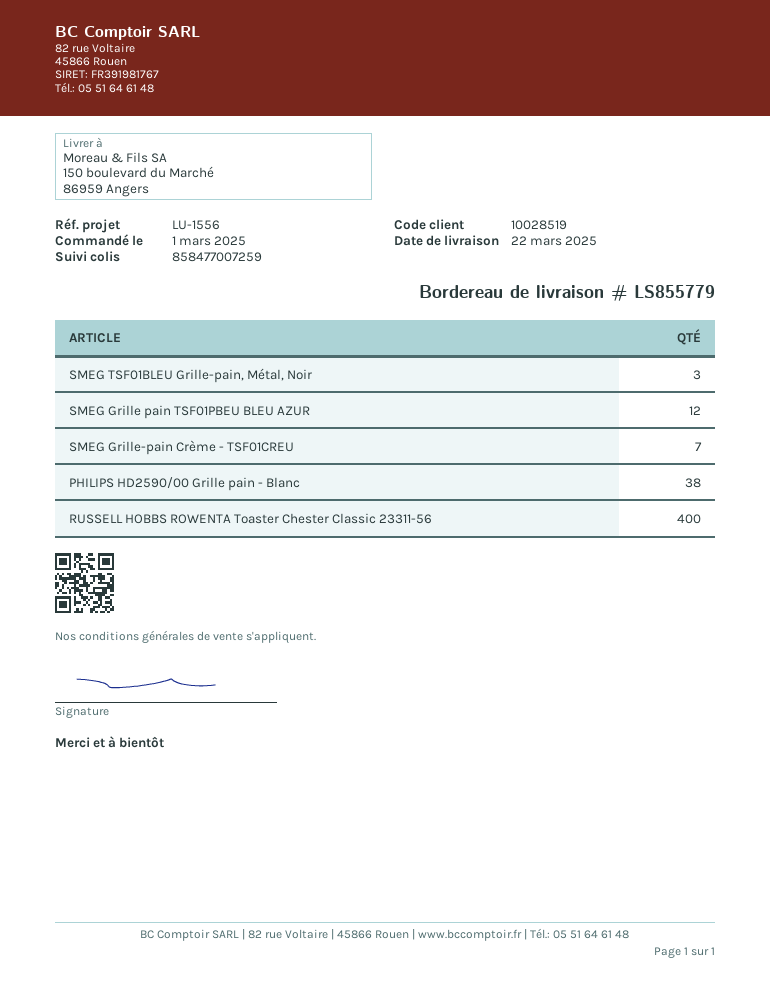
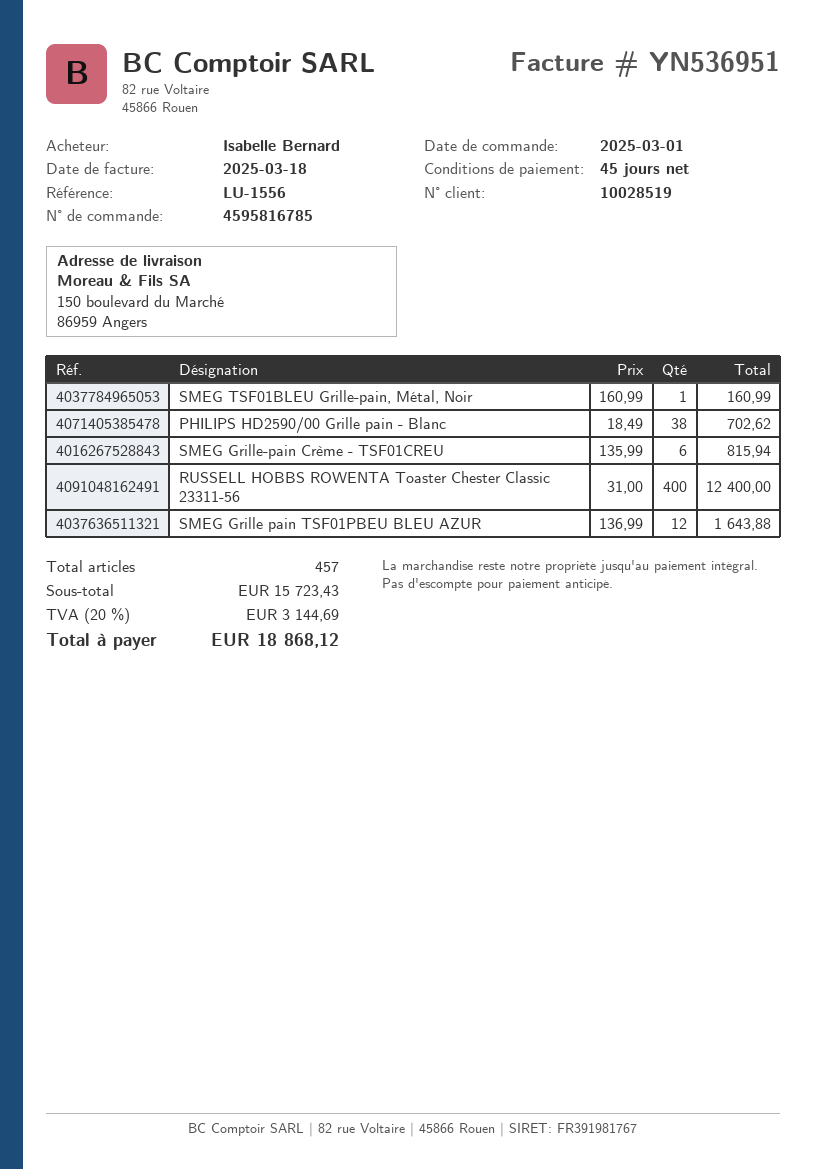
SMEG TSF01BLEU Grille-pain, Métal, Noir: 3 -> 1
SMEG Grille-pain Crème - TSF01CREU: 7 -> 6

